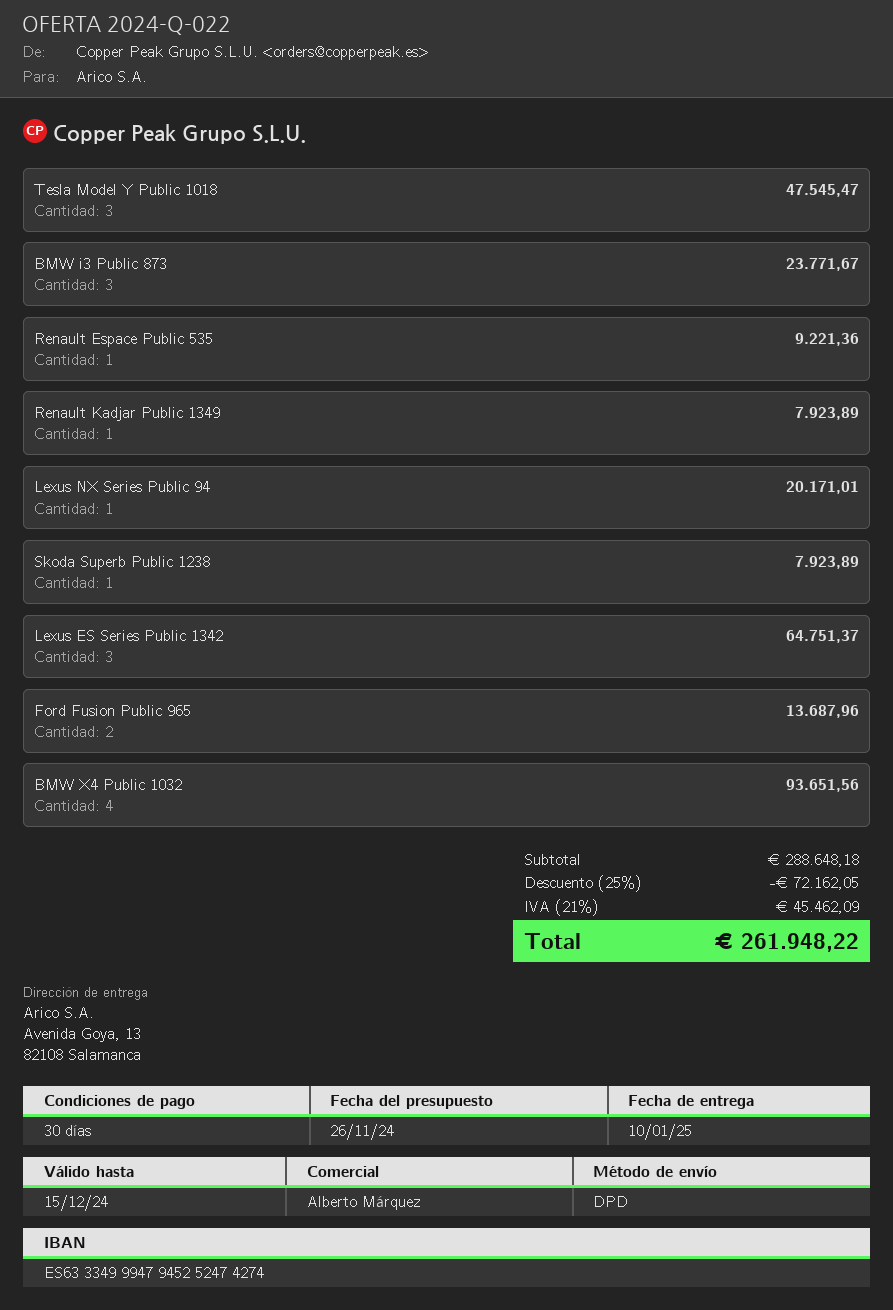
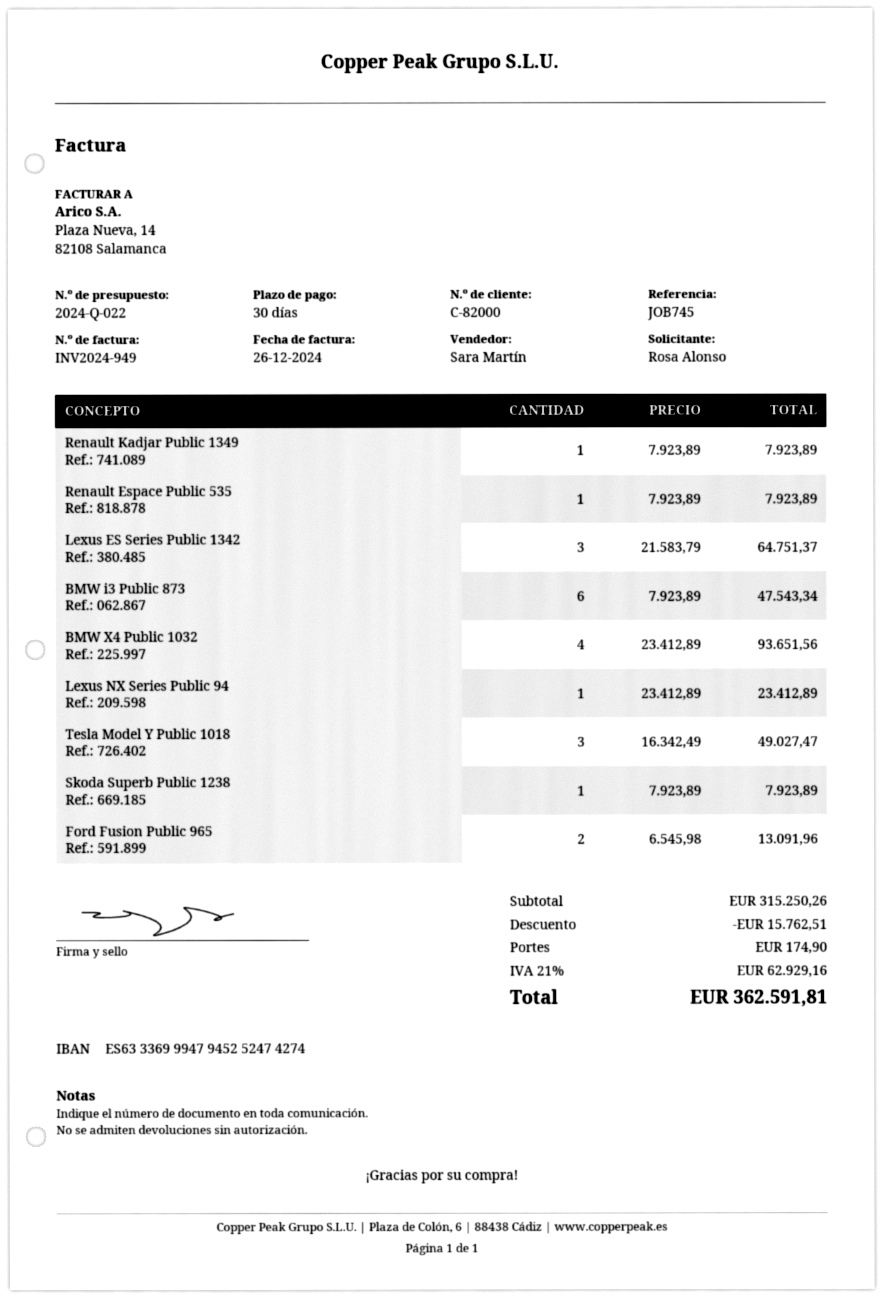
sales rep: Alberto Márquez -> Sara Martín
bank account: ES6333499947945252474274 -> ES6333699947945252474274
Tesla Model Y Public 1018: 3 for 47545.47 -> 3 for 49027.47
BMW i3 Public 873: 3 for 23771.67 -> 6 for 47543.34
Renault Espace Public 535: 1 for 9221.36 -> 1 for 7923.89
Lexus NX Series Public 94: 1 for 20171.01 -> 1 for 23412.89
Ford Fusion Public 965: 2 for 13687.96 -> 2 for 13091.96
subtotal: 288648.18 -> 315250.26
discount: 72162.05 -> 15762.51
shipping: none -> 174.90
tax: 21% = 45462.09 -> 21% = 62929.16
total: 261948.22 -> 362591.81

